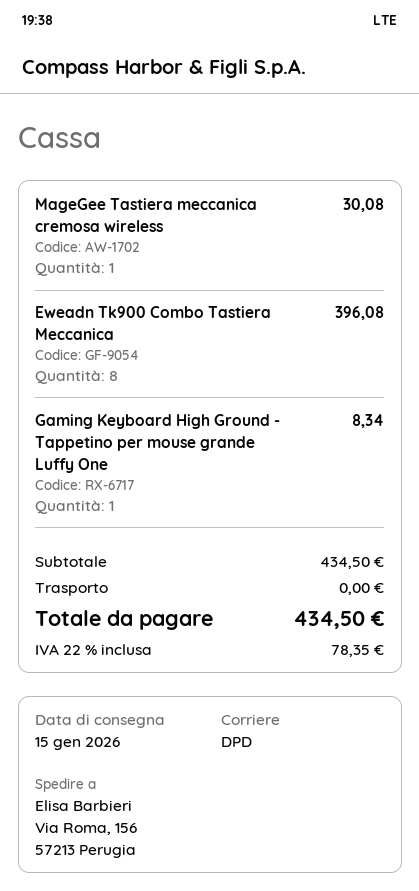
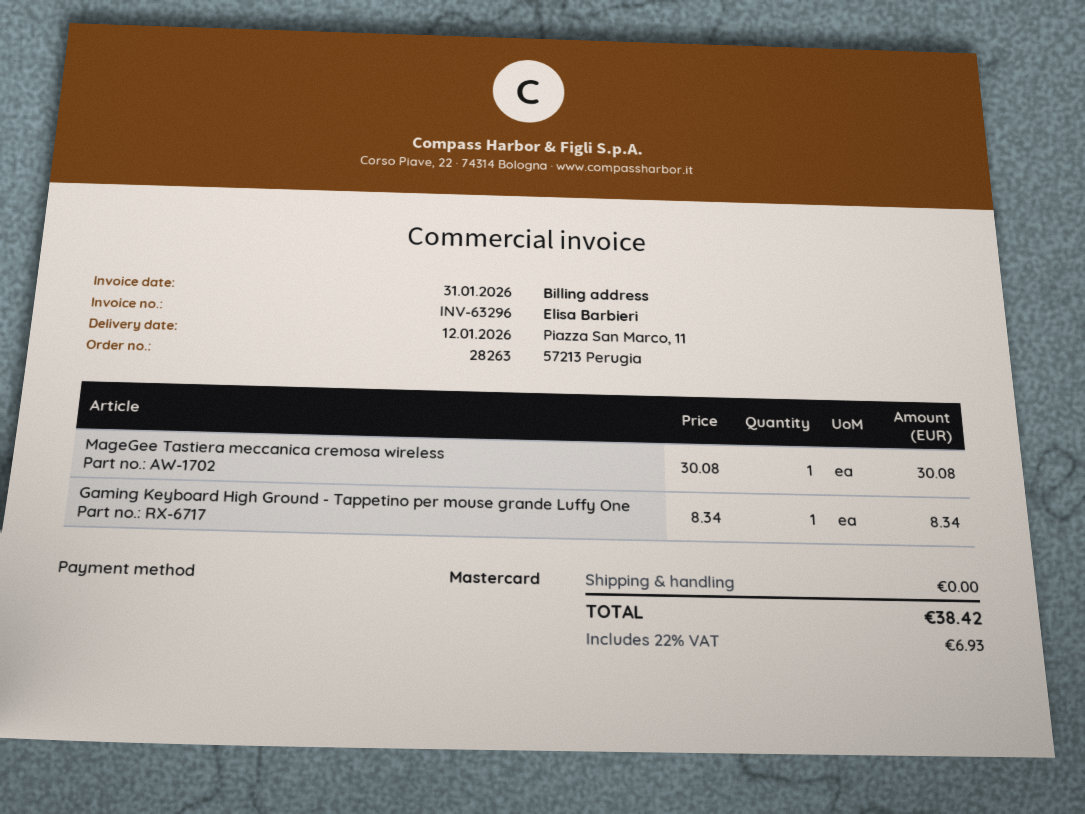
delivery date: 2026-01-15 -> 2026-01-12
Eweadn Tk900 Combo Tastiera Meccanica: 8 for 396.08 -> none
tax: 22% = 78.35 -> 22% = 6.93
total: 434.50 -> 38.42

